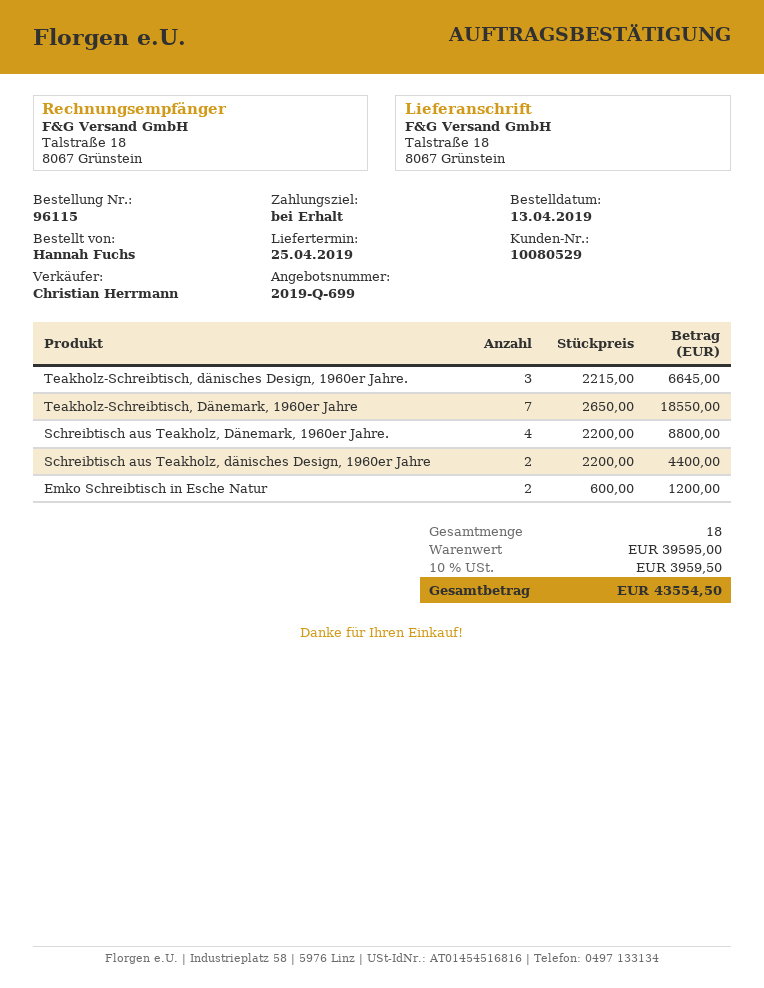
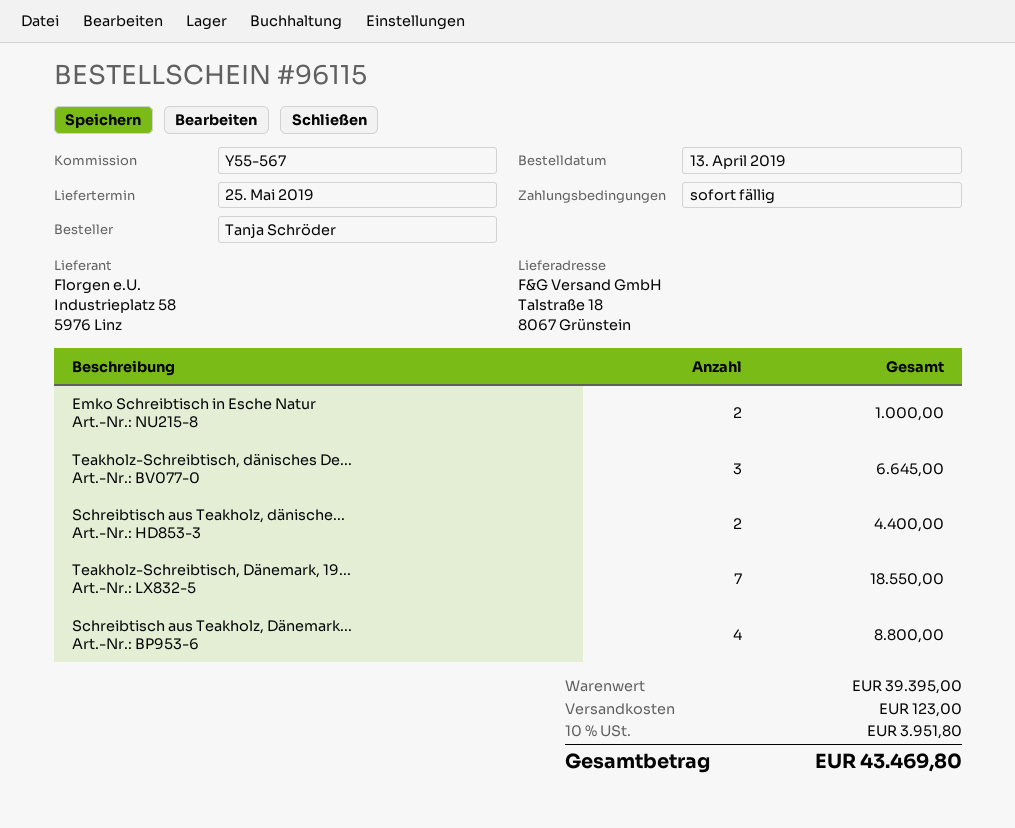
delivery date: 2019-04-25 -> 2019-05-25
ordered by: Hannah Fuchs -> Tanja Schröder
Emko Schreibtisch in Esche Natur: 2 for 1200.00 -> 2 for 1000.00
subtotal: 39595.00 -> 39395.00
shipping: none -> 123.00
tax: 10% = 3959.50 -> 10% = 3951.80
total: 43554.50 -> 43469.80

